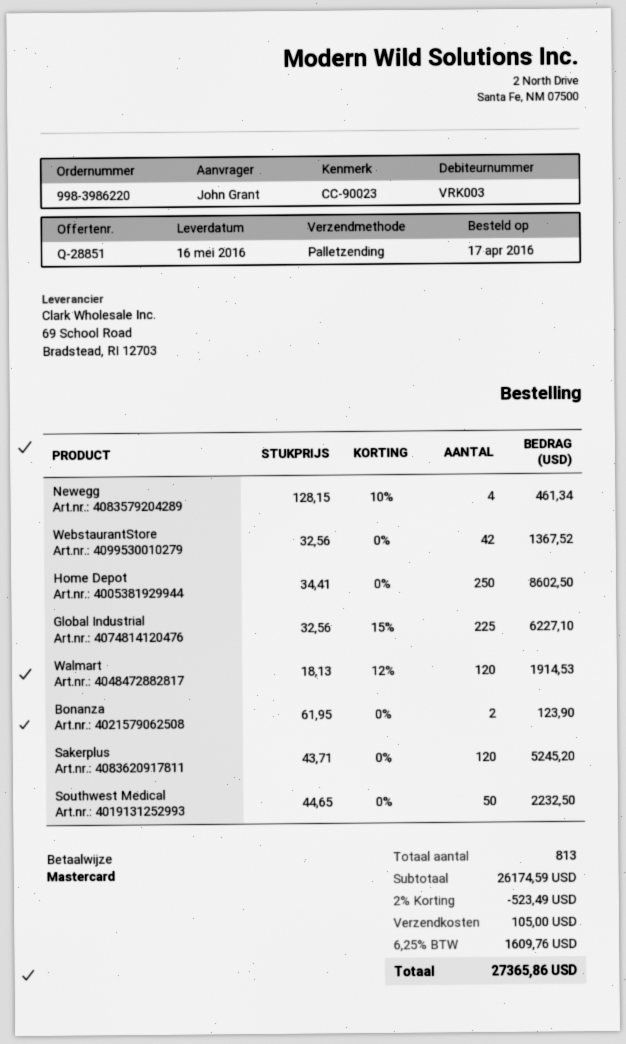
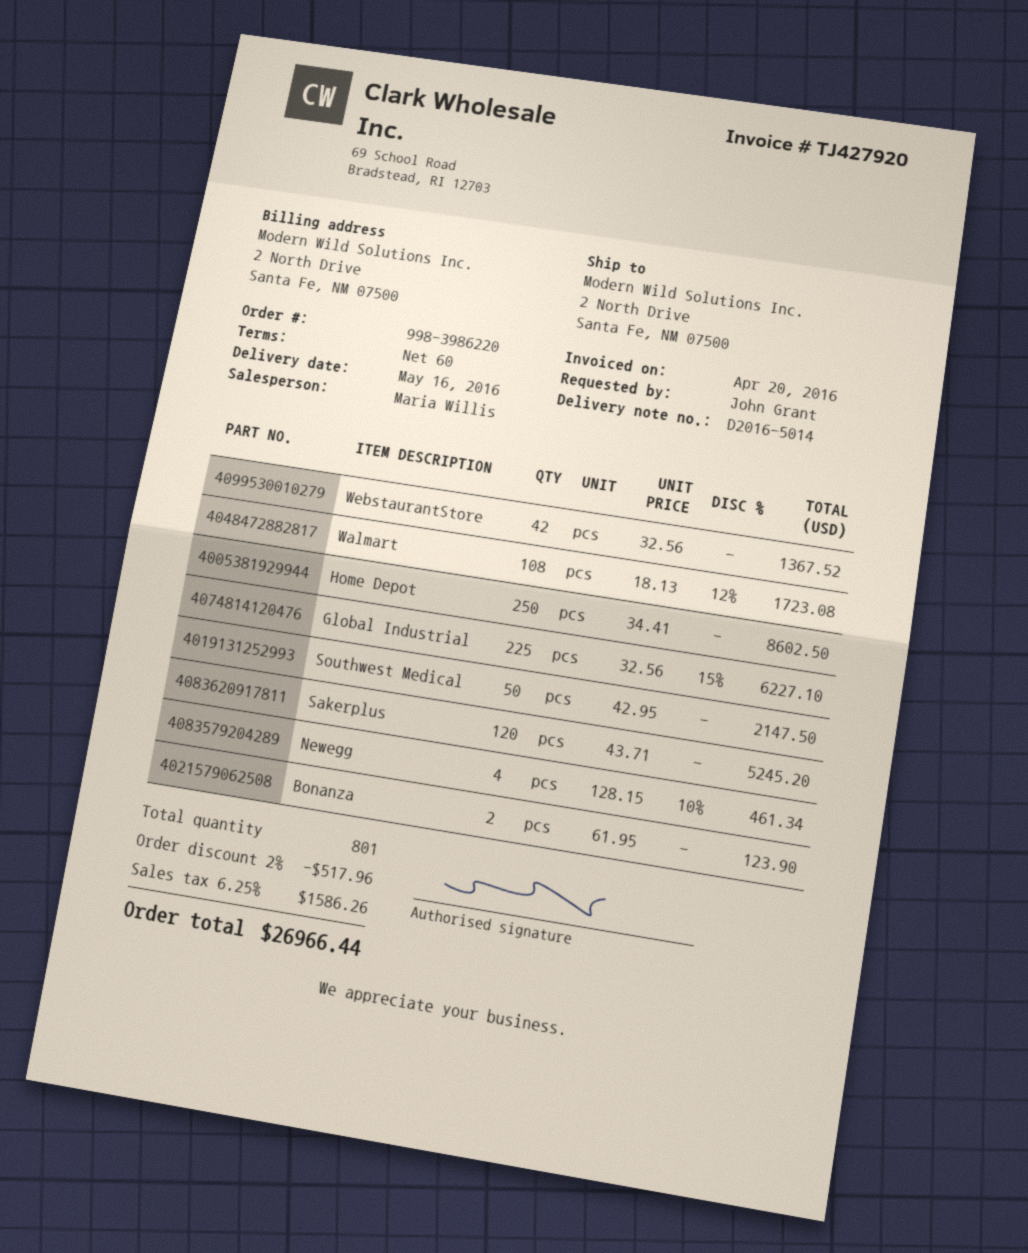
Walmart: 120 x 18.13 - 12% = 1914.53 -> 108 x 18.13 - 12% = 1723.08
Southwest Medical: 50 x 44.65 = 2232.50 -> 50 x 42.95 = 2147.50
total quantity: 813 -> 801
discount: 2% = 523.49 -> 2% = 517.96
shipping: 105.00 -> none
tax: 6.25% = 1609.76 -> 6.25% = 1586.26
total: 27365.86 -> 26966.44

